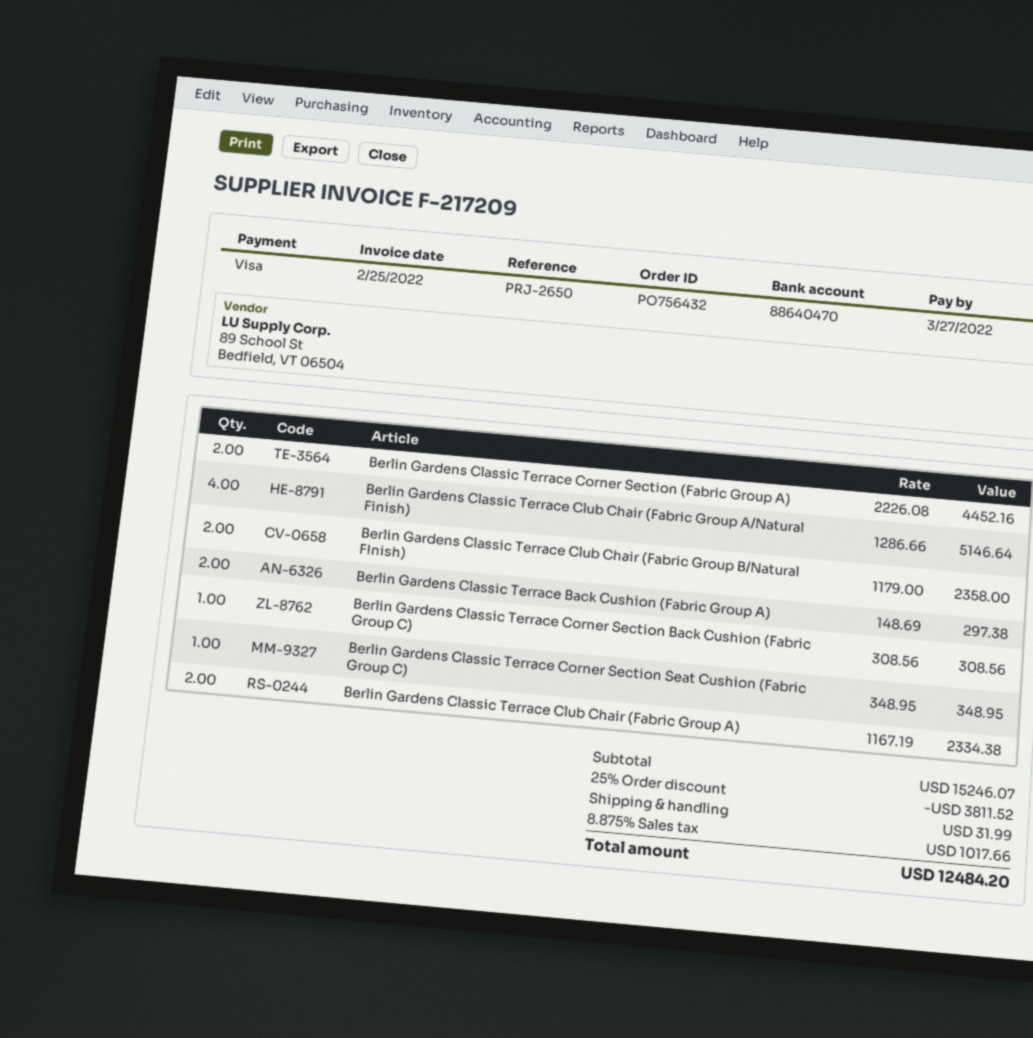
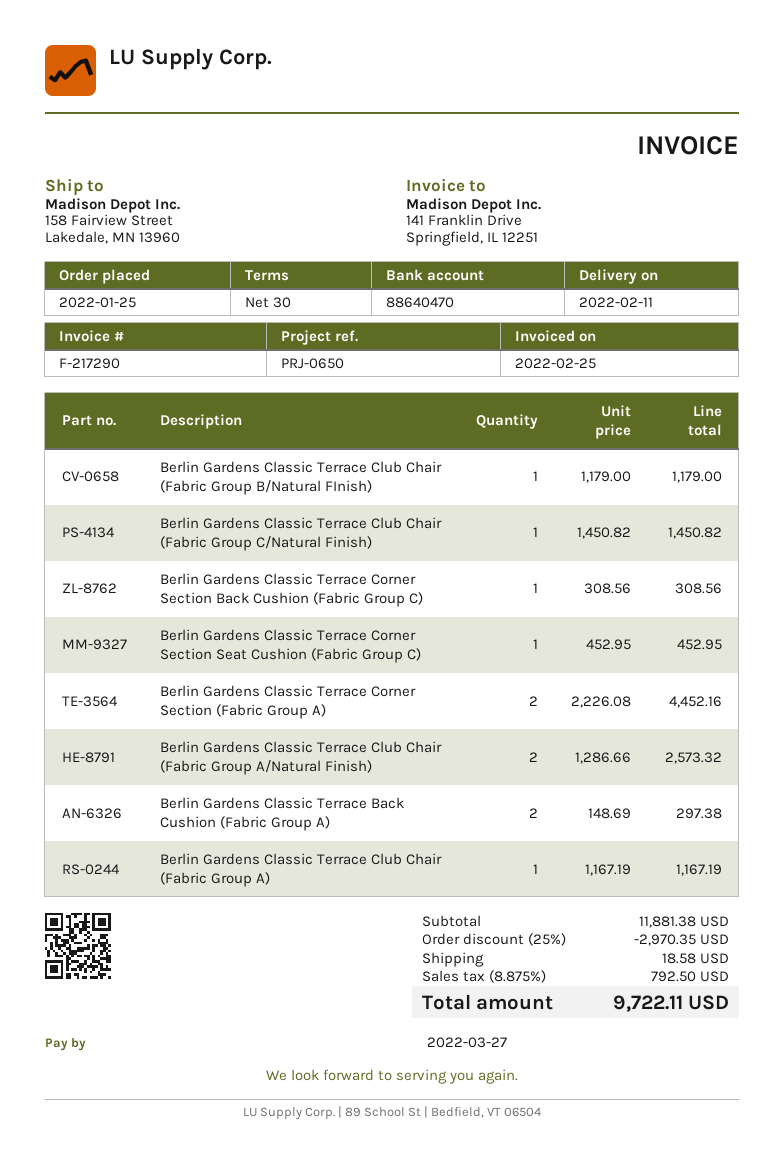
invoice number: F-217209 -> F-217290
reference: PRJ-2650 -> PRJ-0650
Berlin Gardens Classic Terrace Club Chair (Fabric Group A/Natural Finish): 4 x 1286.66 = 5146.64 -> 2 x 1286.66 = 2573.32
Berlin Gardens Classic Terrace Club Chair (Fabric Group B/Natural FInish): 2 x 1179.00 = 2358.00 -> 1 x 1179.00 = 1179.00
Berlin Gardens Classic Terrace Corner Section Seat Cushion (Fabric Group C): 1 x 348.95 = 348.95 -> 1 x 452.95 = 452.95
Berlin Gardens Classic Terrace Club Chair (Fabric Group A): 2 x 1167.19 = 2334.38 -> 1 x 1167.19 = 1167.19
Berlin Gardens Classic Terrace Club Chair (Fabric Group C/Natural Finish): none -> 1 x 1450.82 = 1450.82
subtotal: 15246.07 -> 11881.38
discount: 25% = 3811.52 -> 25% = 2970.35
shipping: 31.99 -> 18.58
tax: 8.875% = 1017.66 -> 8.875% = 792.50
total: 12484.20 -> 9722.11

